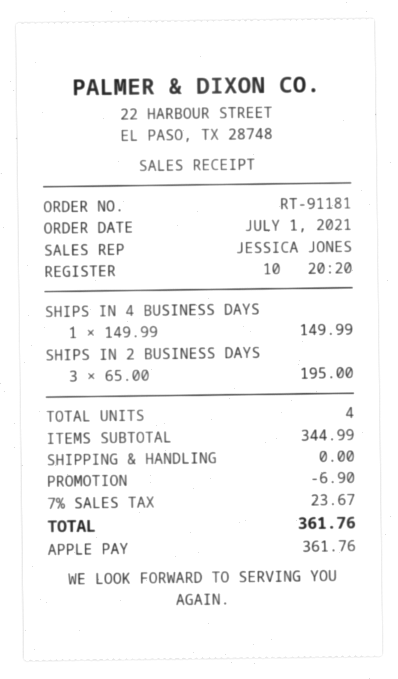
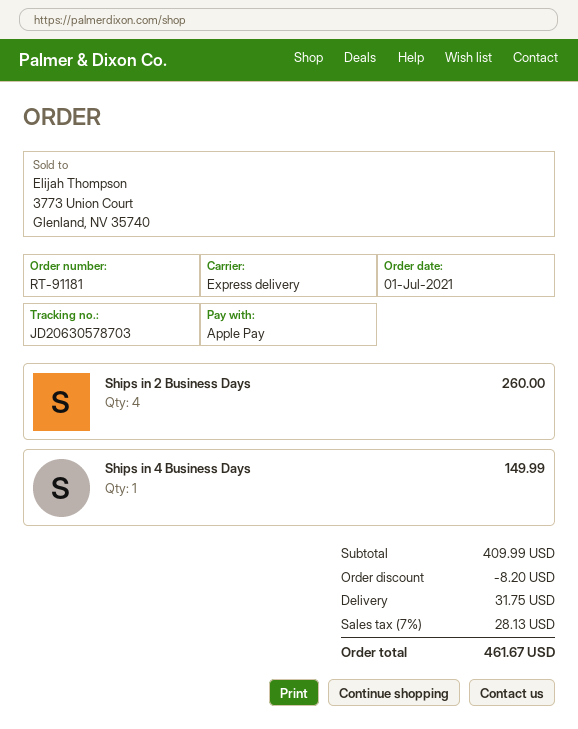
SHIPS IN 2 BUSINESS DAYS: 3 for 195.00 -> 4 for 260.00
subtotal: 344.99 -> 409.99
discount: 6.90 -> 8.20
shipping: 0.00 -> 31.75
tax: 7% = 23.67 -> 7% = 28.13
total: 361.76 -> 461.67

